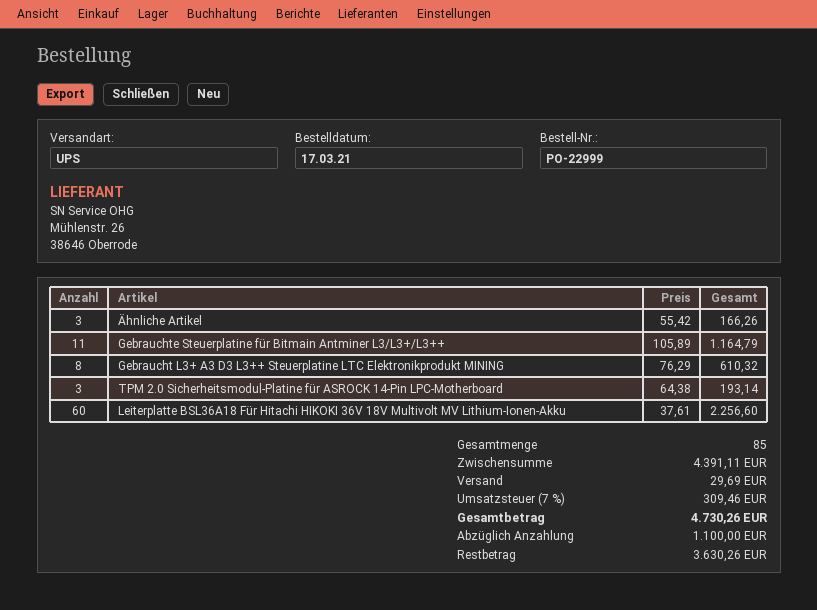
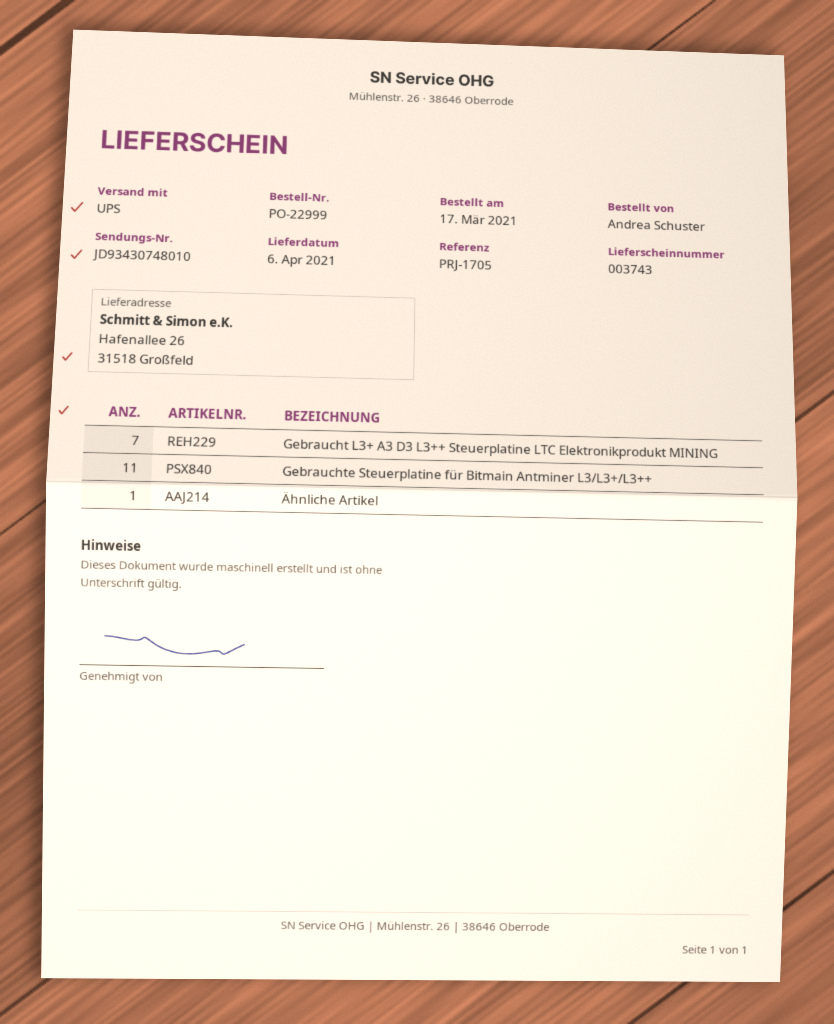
Ähnliche Artikel: 3 -> 1
Gebraucht L3+ A3 D3 L3++ Steuerplatine LTC Elektronikprodukt MINING: 8 -> 7
TPM 2.0 Sicherheitsmodul-Platine für ASROCK 14-Pin LPC-Motherboard: 3 -> none
Leiterplatte BSL36A18 Für Hitachi HIKOKI 36V 18V Multivolt MV Lithium-Ionen-Akku: 60 -> none

